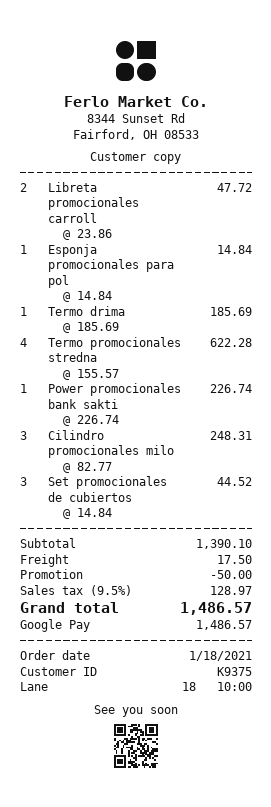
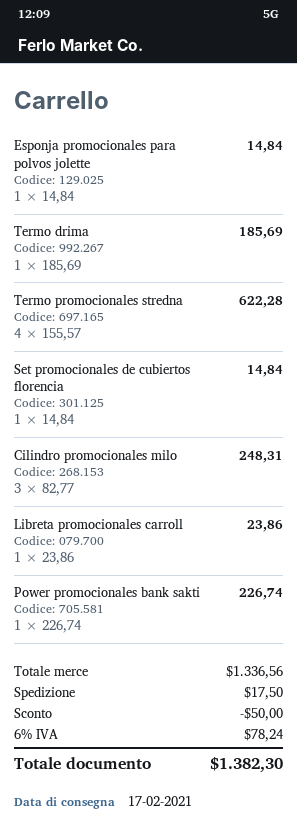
Libreta promocionales carroll: 2 x 23.86 = 47.72 -> 1 x 23.86 = 23.86
Set promocionales de cubiertos: 3 x 14.84 = 44.52 -> 1 x 14.84 = 14.84
subtotal: 1390.10 -> 1336.56
tax: 9.5% = 128.97 -> 6% = 78.24
total: 1486.57 -> 1382.30

